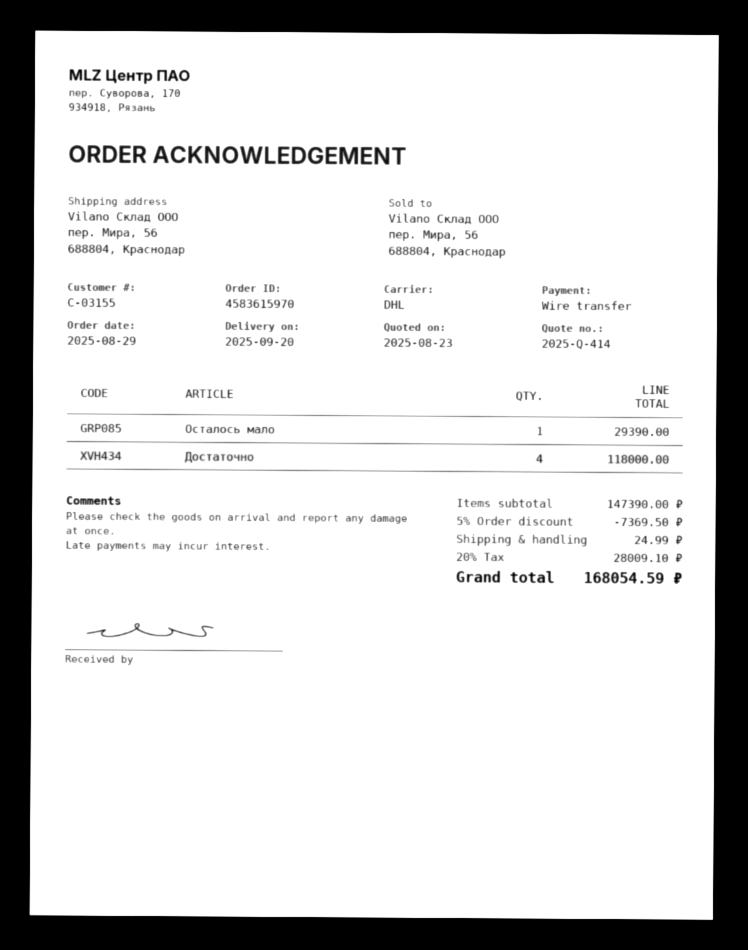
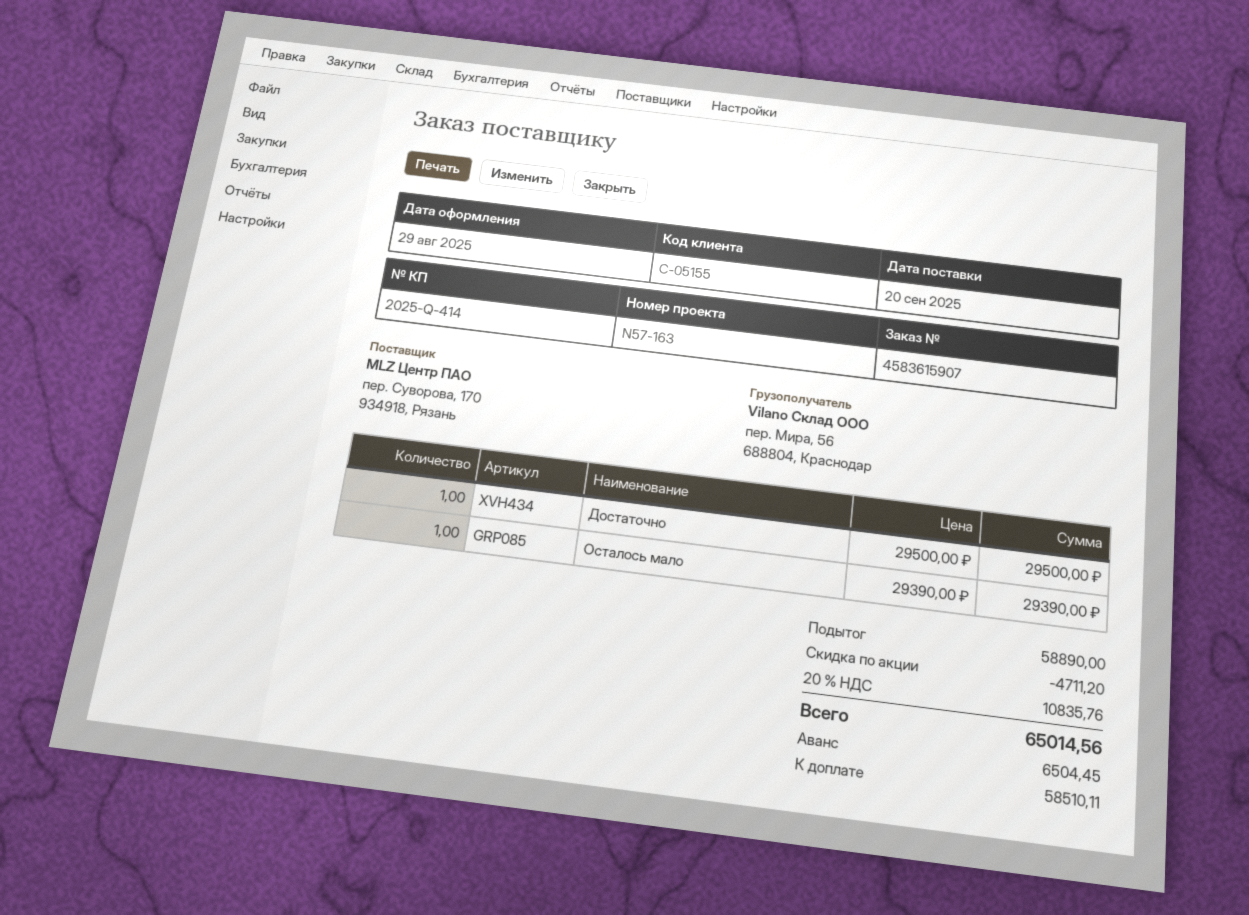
order number: 4583615970 -> 4583615907
customer number: C-03155 -> C-05155
Достаточно: 4 for 118000.00 -> 1 for 29500.00
subtotal: 147390.00 -> 58890.00
discount: 7369.50 -> 4711.20
shipping: 24.99 -> none
tax: 20% = 28009.10 -> 20% = 10835.76
total: 168054.59 -> 65014.56

